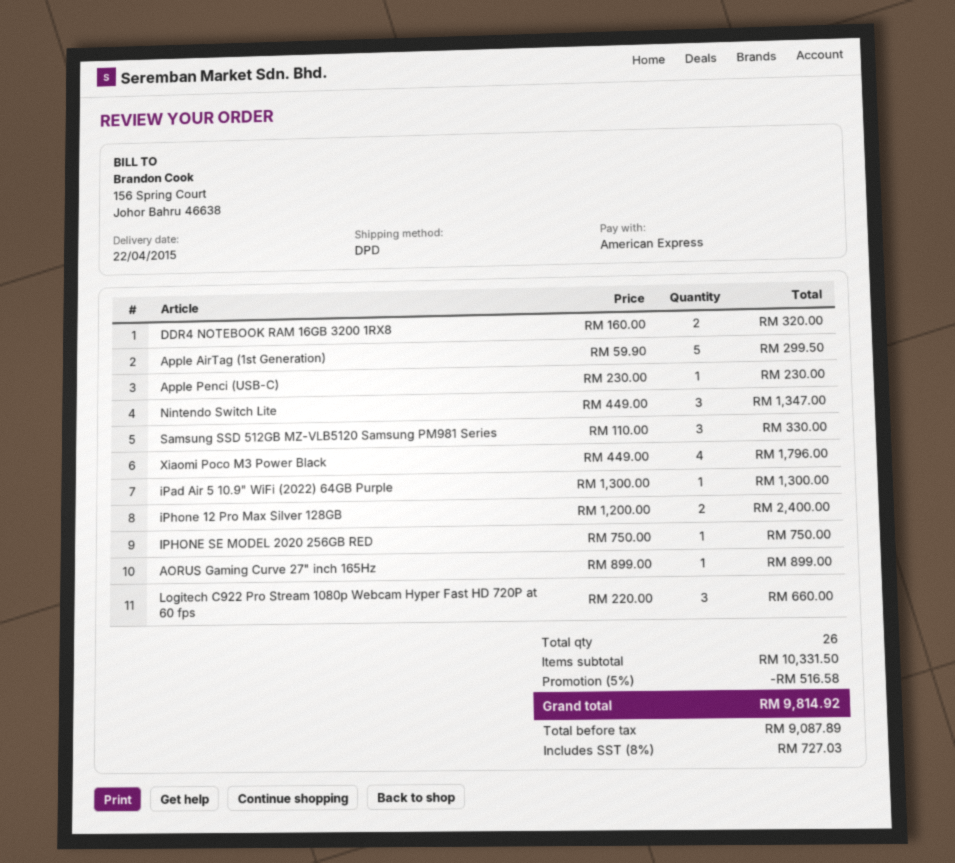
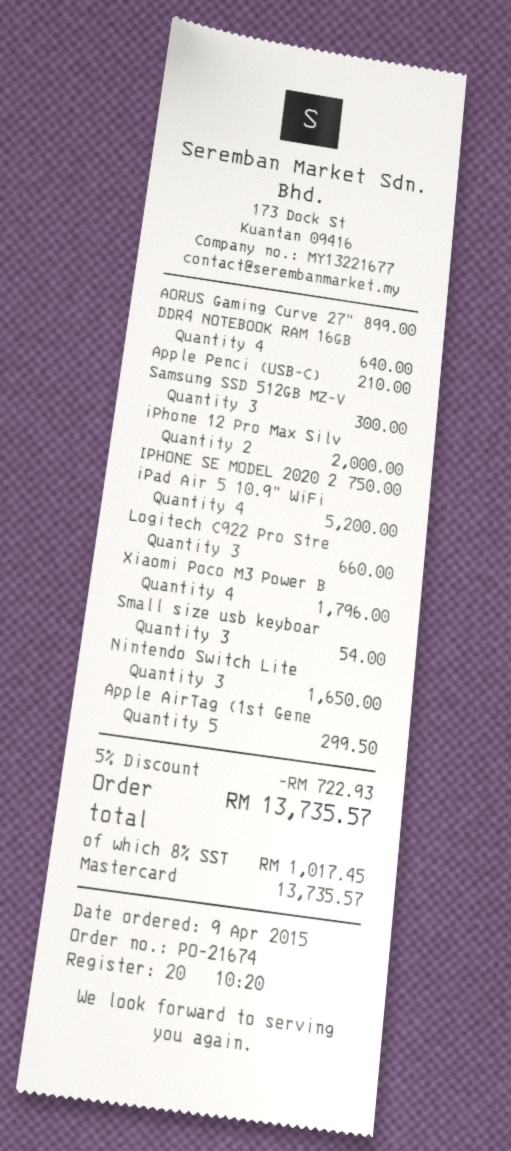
payment method: American Express -> Mastercard
DDR4 NOTEBOOK RAM 16GB 3200 1RX8: 2 for 320.00 -> 4 for 640.00
Apple Penci (USB-C): 1 for 230.00 -> 1 for 210.00
Nintendo Switch Lite: 3 for 1347.00 -> 3 for 1650.00
Samsung SSD 512GB MZ-VLB5120 Samsung PM981 Series: 3 for 330.00 -> 3 for 300.00
iPad Air 5 10.9" WiFi (2022) 64GB Purple: 1 for 1300.00 -> 4 for 5200.00
iPhone 12 Pro Max Silver 128GB: 2 for 2400.00 -> 2 for 2000.00
Small size usb keyboar: none -> 3 for 54.00
discount: 5% = 516.58 -> 5% = 722.93
tax: 8% = 727.03 -> 8% = 1017.45
total: 9814.92 -> 13735.57

